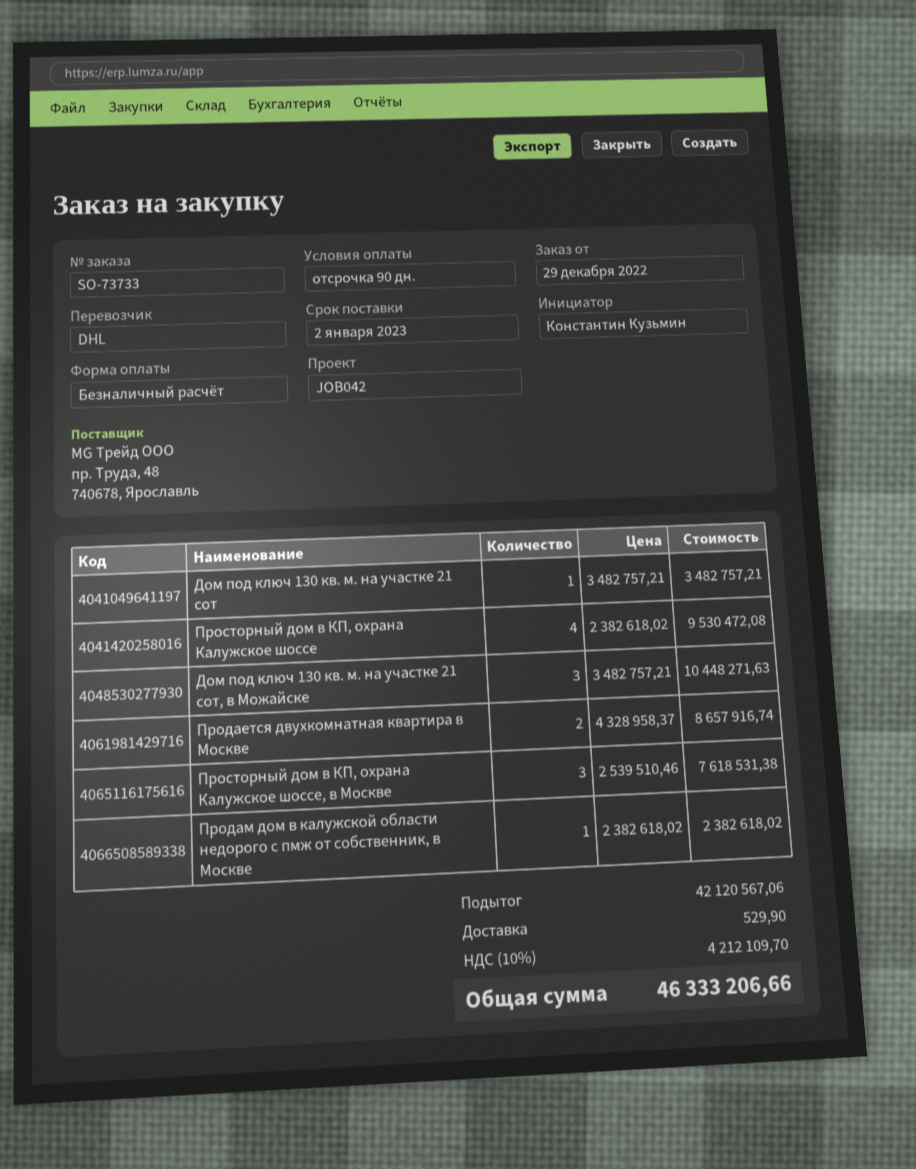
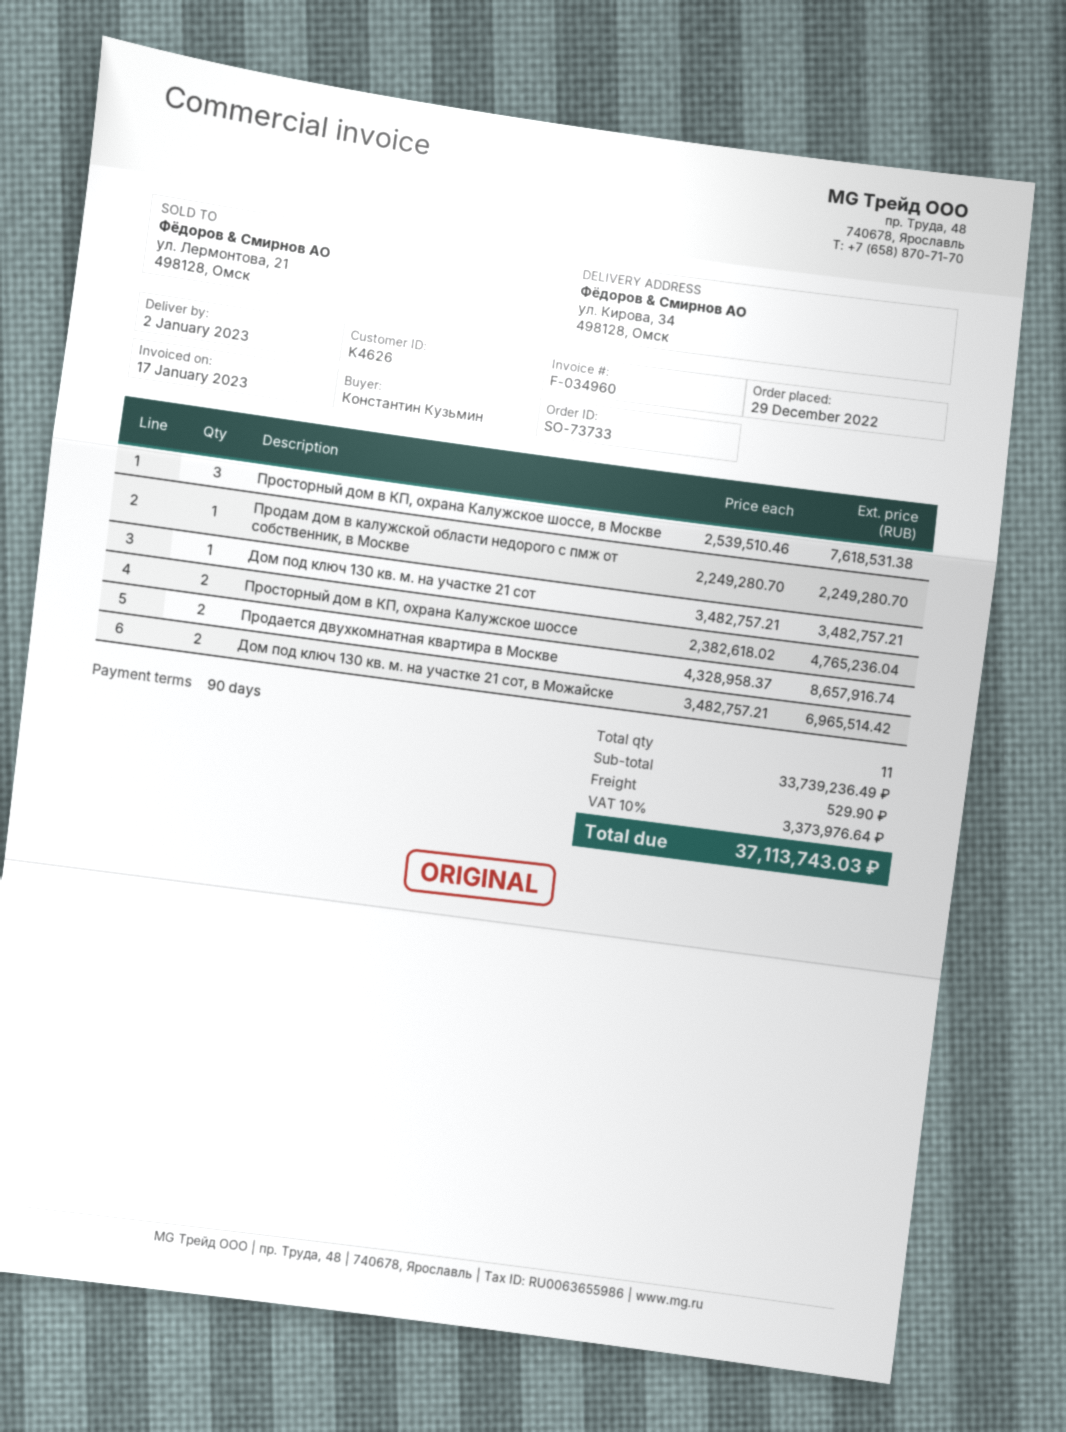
Просторный дом в КП, охрана Калужское шоссе: 4 x 2382618.02 = 9530472.08 -> 2 x 2382618.02 = 4765236.04
Дом под ключ 130 кв. м. на участке 21 сот, в Можайске: 3 x 3482757.21 = 10448271.63 -> 2 x 3482757.21 = 6965514.42
Продам дом в калужской области недорого с пмж от собственник, в Москве: 1 x 2382618.02 = 2382618.02 -> 1 x 2249280.70 = 2249280.70
subtotal: 42120567.06 -> 33739236.49
tax: 10% = 4212109.70 -> 10% = 3373976.64
total: 46333206.66 -> 37113743.03

